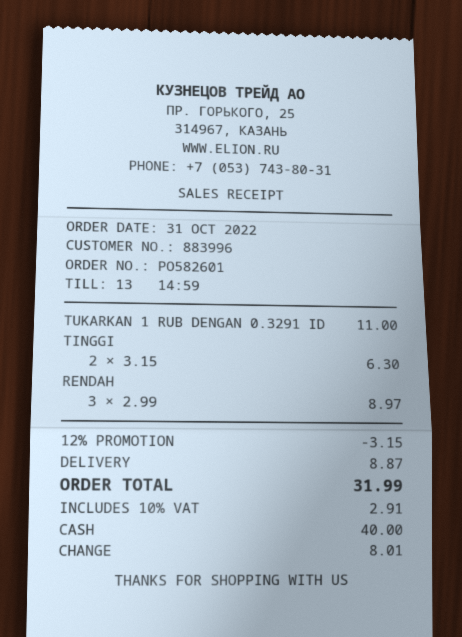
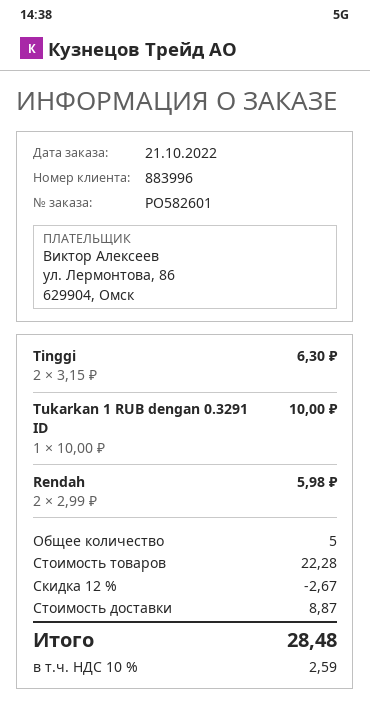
order date: 2022-10-31 -> 2022-10-21
TUKARKAN 1 RUB DENGAN 0.3291 ID: 1 x 11.00 = 11.00 -> 1 x 10.00 = 10.00
RENDAH: 3 x 2.99 = 8.97 -> 2 x 2.99 = 5.98
discount: 12% = 3.15 -> 12% = 2.67
tax: 10% = 2.91 -> 10% = 2.59
total: 31.99 -> 28.48

